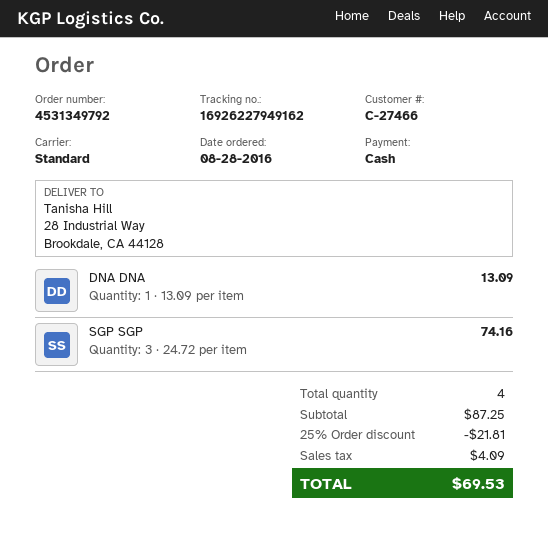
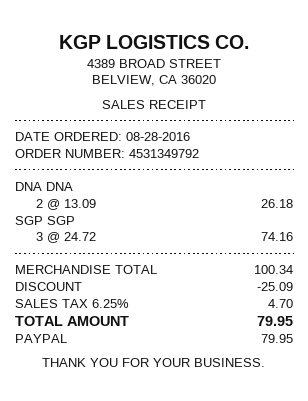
payment method: cash -> PayPal
DNA DNA: 1 x 13.09 = 13.09 -> 2 x 13.09 = 26.18
subtotal: 87.25 -> 100.34
discount: 21.81 -> 25.09
tax: 4.09 -> 4.70
total: 69.53 -> 79.95

